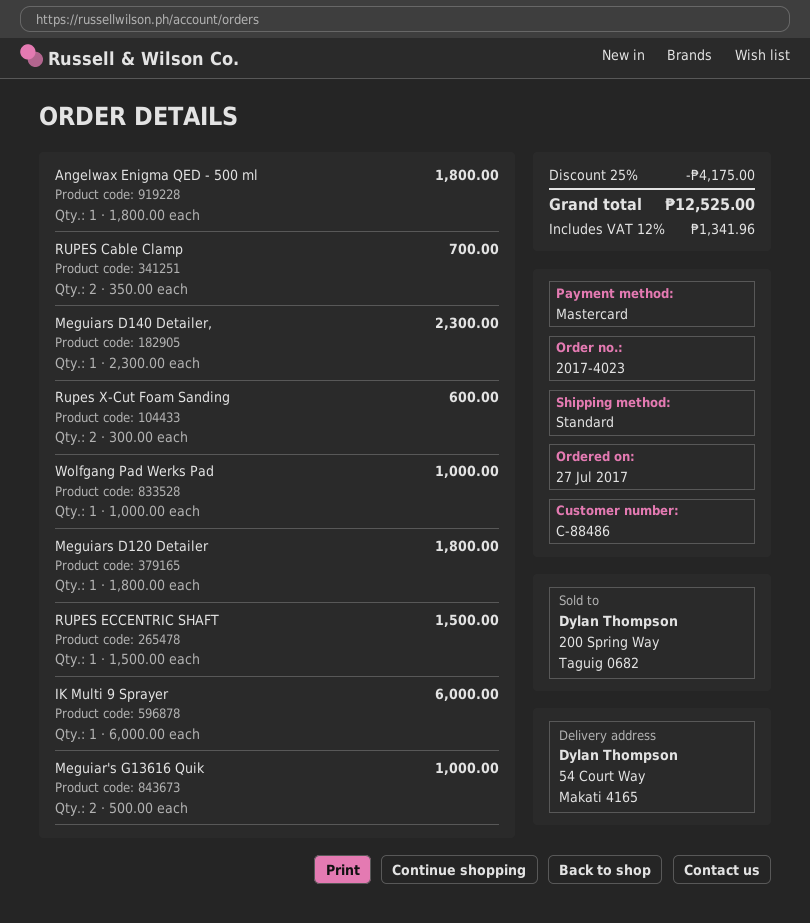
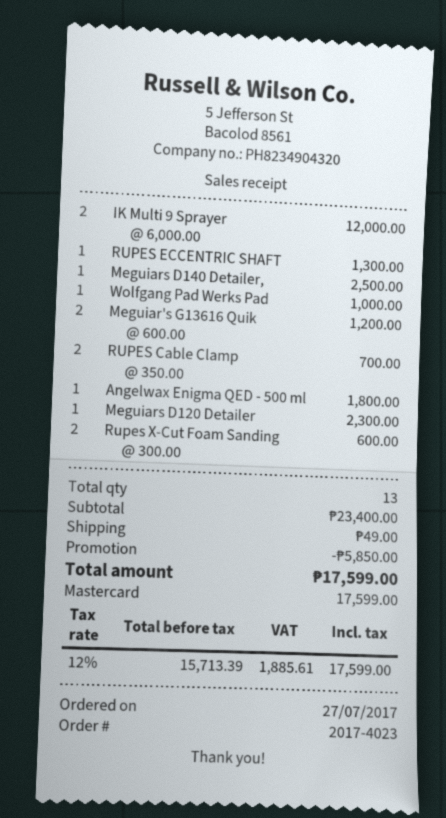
Meguiars D140 Detailer,: 1 x 2300.00 = 2300.00 -> 1 x 2500.00 = 2500.00
Meguiars D120 Detailer: 1 x 1800.00 = 1800.00 -> 1 x 2300.00 = 2300.00
RUPES ECCENTRIC SHAFT: 1 x 1500.00 = 1500.00 -> 1 x 1300.00 = 1300.00
IK Multi 9 Sprayer: 1 x 6000.00 = 6000.00 -> 2 x 6000.00 = 12000.00
Meguiar's G13616 Quik: 2 x 500.00 = 1000.00 -> 2 x 600.00 = 1200.00
discount: 4175.00 -> 5850.00
shipping: none -> 49.00
tax: 12% = 1341.96 -> 12% = 1885.61
total: 12525.00 -> 17599.00

